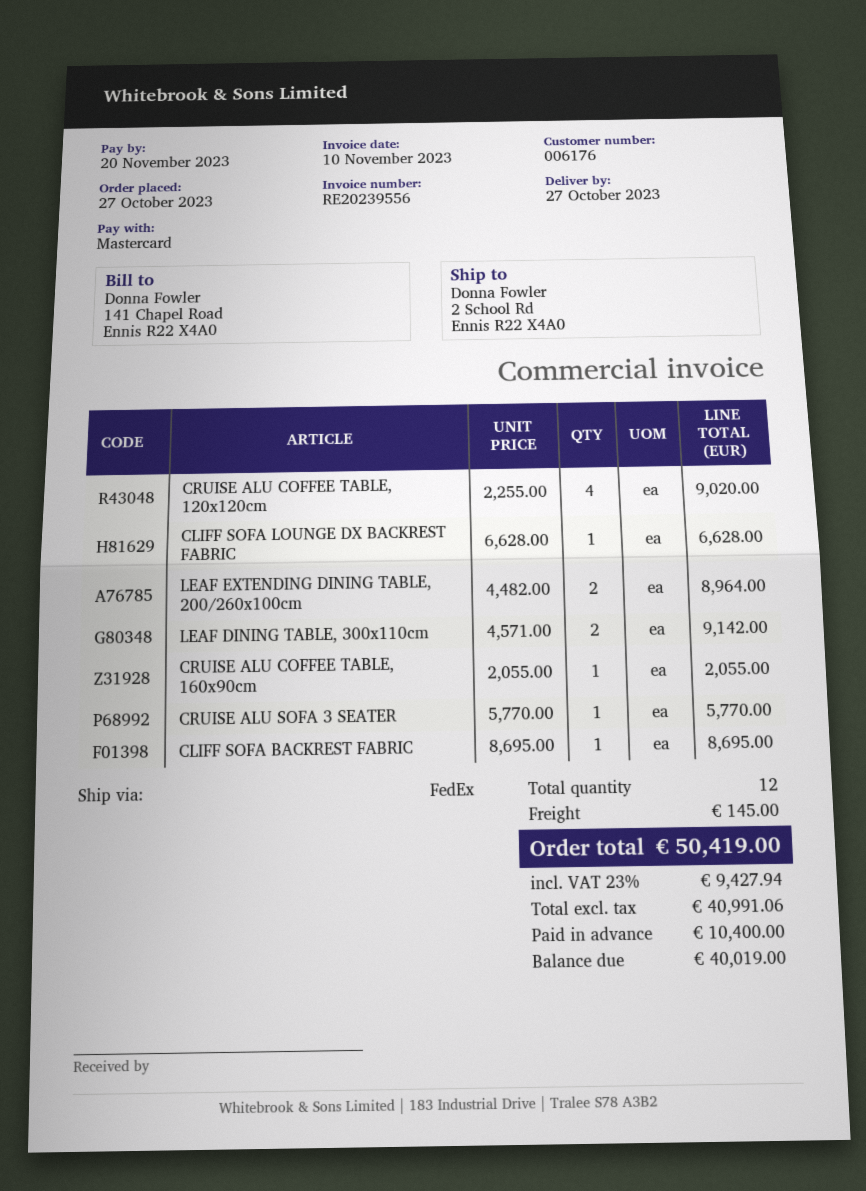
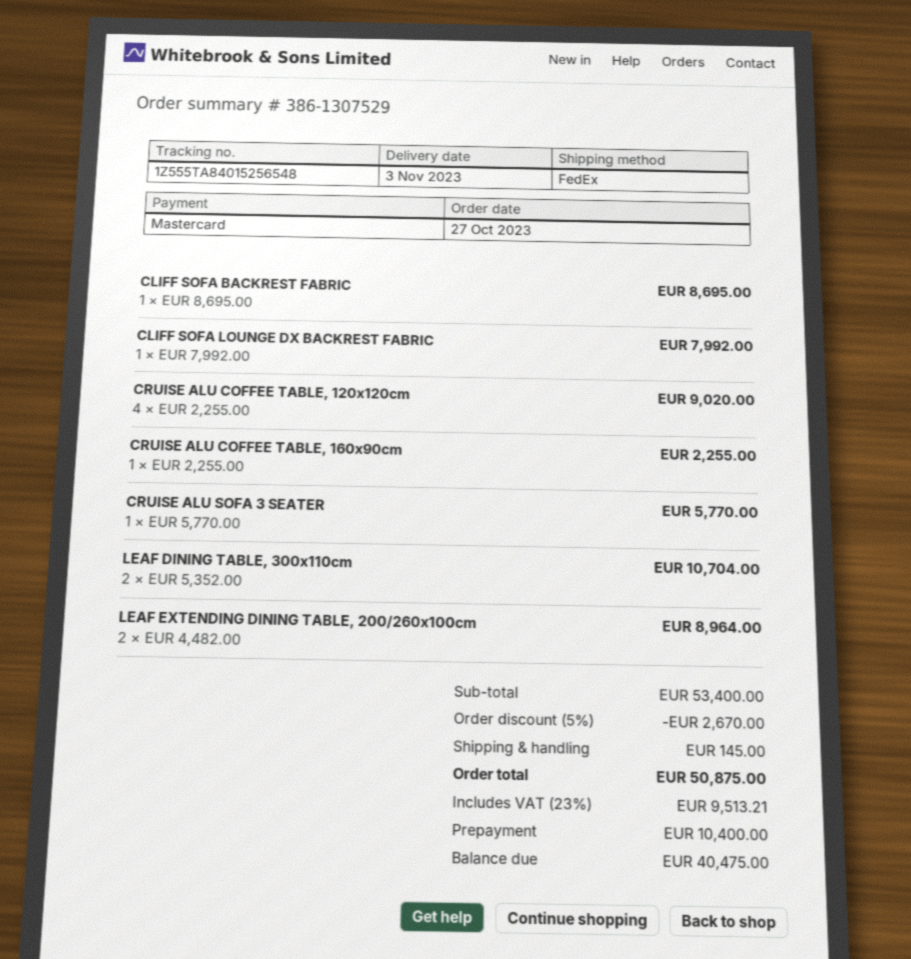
delivery date: 2023-10-27 -> 2023-11-03
CLIFF SOFA LOUNGE DX BACKREST FABRIC: 1 x 6628.00 = 6628.00 -> 1 x 7992.00 = 7992.00
LEAF DINING TABLE, 300x110cm: 2 x 4571.00 = 9142.00 -> 2 x 5352.00 = 10704.00
CRUISE ALU COFFEE TABLE, 160x90cm: 1 x 2055.00 = 2055.00 -> 1 x 2255.00 = 2255.00
discount: none -> 5% = 2670.00
tax: 23% = 9427.94 -> 23% = 9513.21
total: 50419.00 -> 50875.00
balance: 40019.00 -> 40475.00

